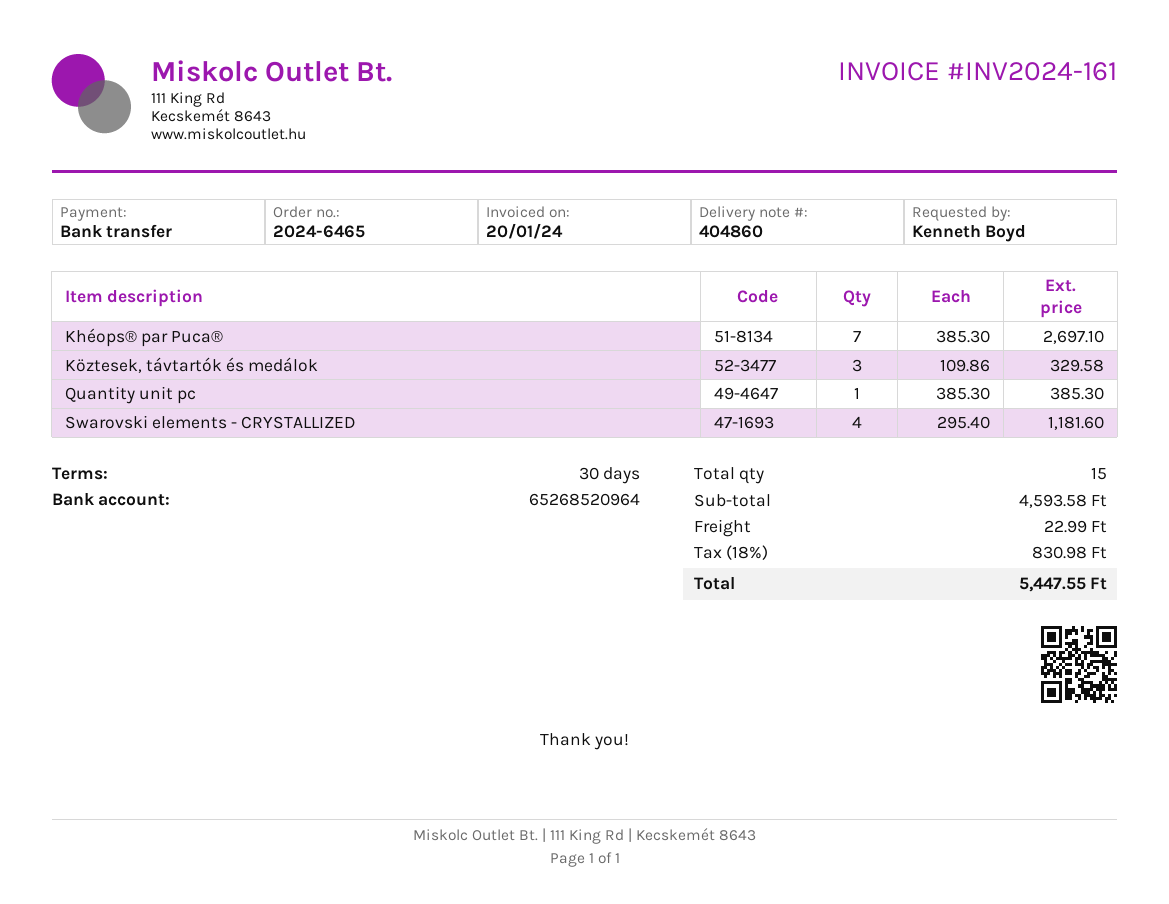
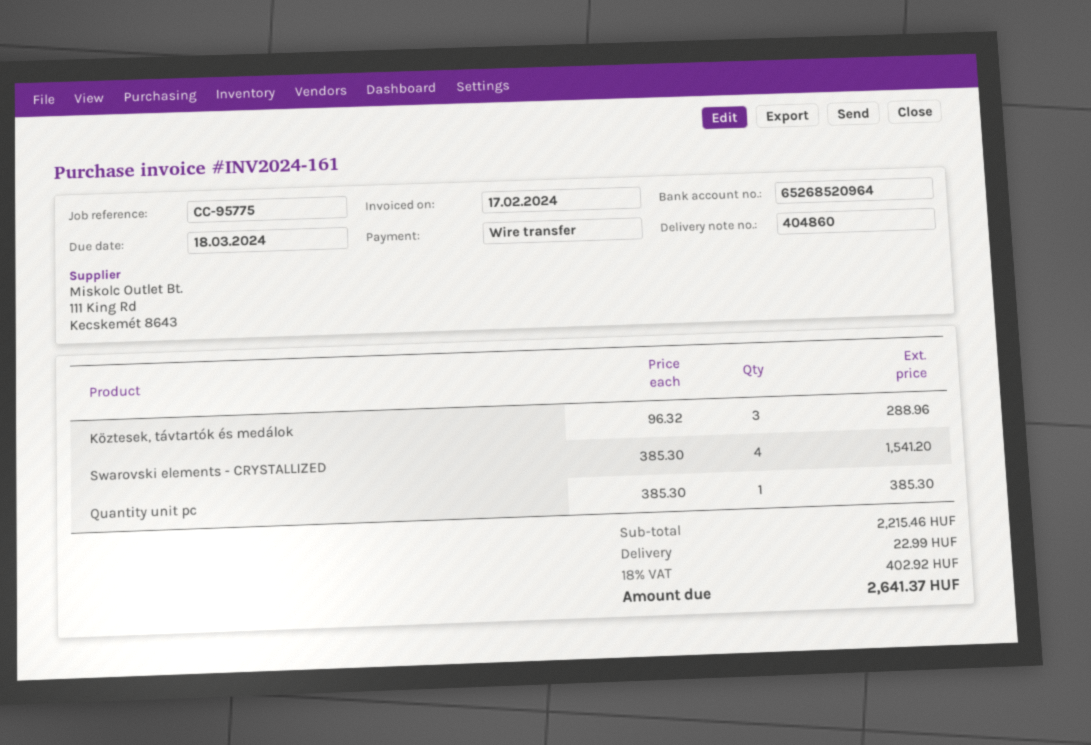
invoice date: 2024-01-20 -> 2024-02-17
Khéops® par Puca®: 7 x 385.30 = 2697.10 -> none
Köztesek, távtartók és medálok: 3 x 109.86 = 329.58 -> 3 x 96.32 = 288.96
Swarovski elements - CRYSTALLIZED: 4 x 295.40 = 1181.60 -> 4 x 385.30 = 1541.20
subtotal: 4593.58 -> 2215.46
tax: 18% = 830.98 -> 18% = 402.92
total: 5447.55 -> 2641.37

